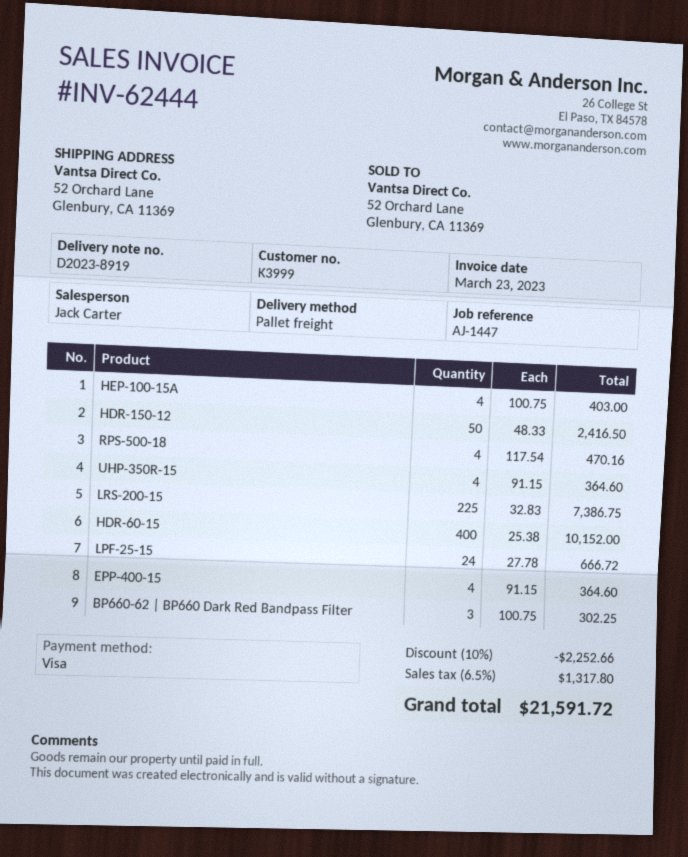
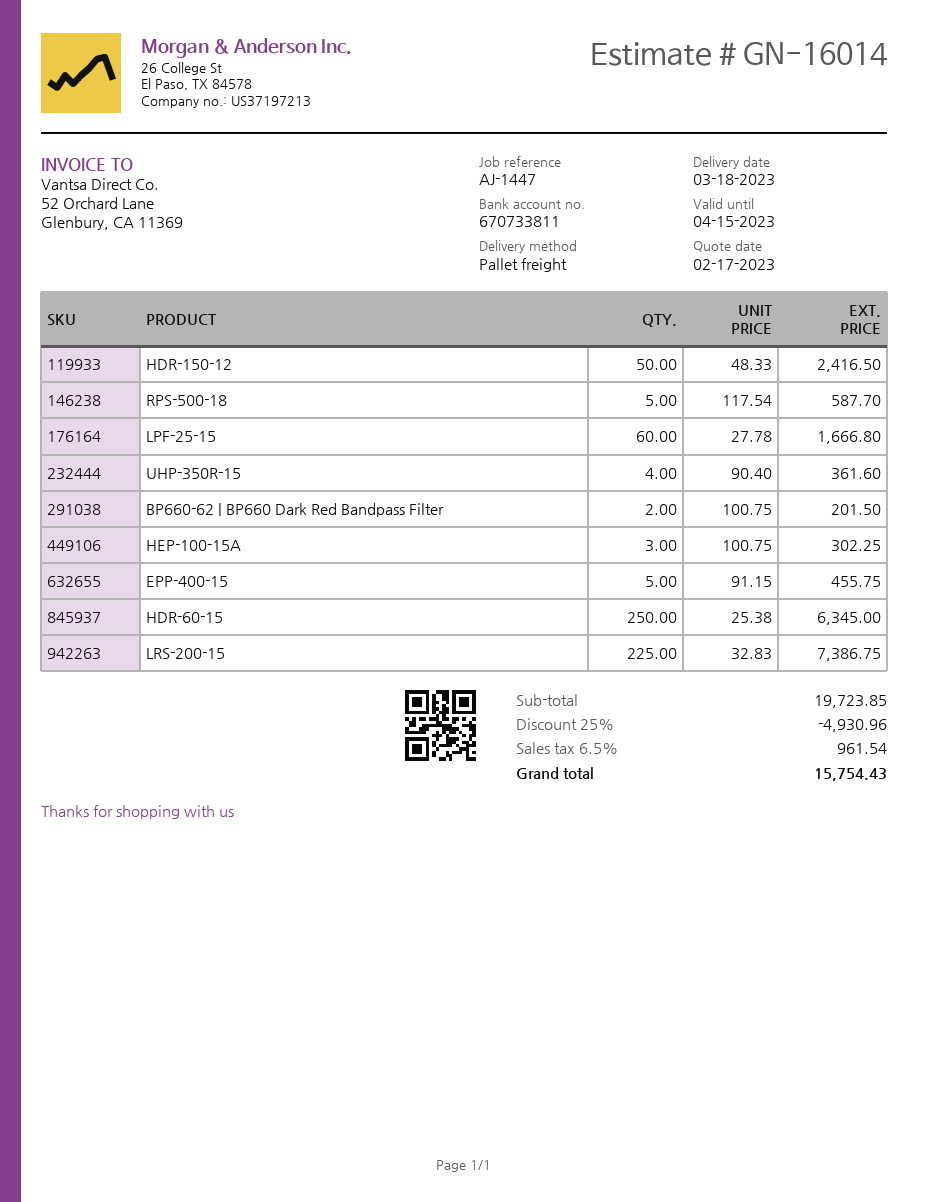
HEP-100-15A: 4 x 100.75 = 403.00 -> 3 x 100.75 = 302.25
RPS-500-18: 4 x 117.54 = 470.16 -> 5 x 117.54 = 587.70
UHP-350R-15: 4 x 91.15 = 364.60 -> 4 x 90.40 = 361.60
HDR-60-15: 400 x 25.38 = 10152.00 -> 250 x 25.38 = 6345.00
LPF-25-15: 24 x 27.78 = 666.72 -> 60 x 27.78 = 1666.80
EPP-400-15: 4 x 91.15 = 364.60 -> 5 x 91.15 = 455.75
BP660-62 | BP660 Dark Red Bandpass Filter: 3 x 100.75 = 302.25 -> 2 x 100.75 = 201.50
discount: 10% = 2252.66 -> 25% = 4930.96
tax: 6.5% = 1317.80 -> 6.5% = 961.54
total: 21591.72 -> 15754.43

